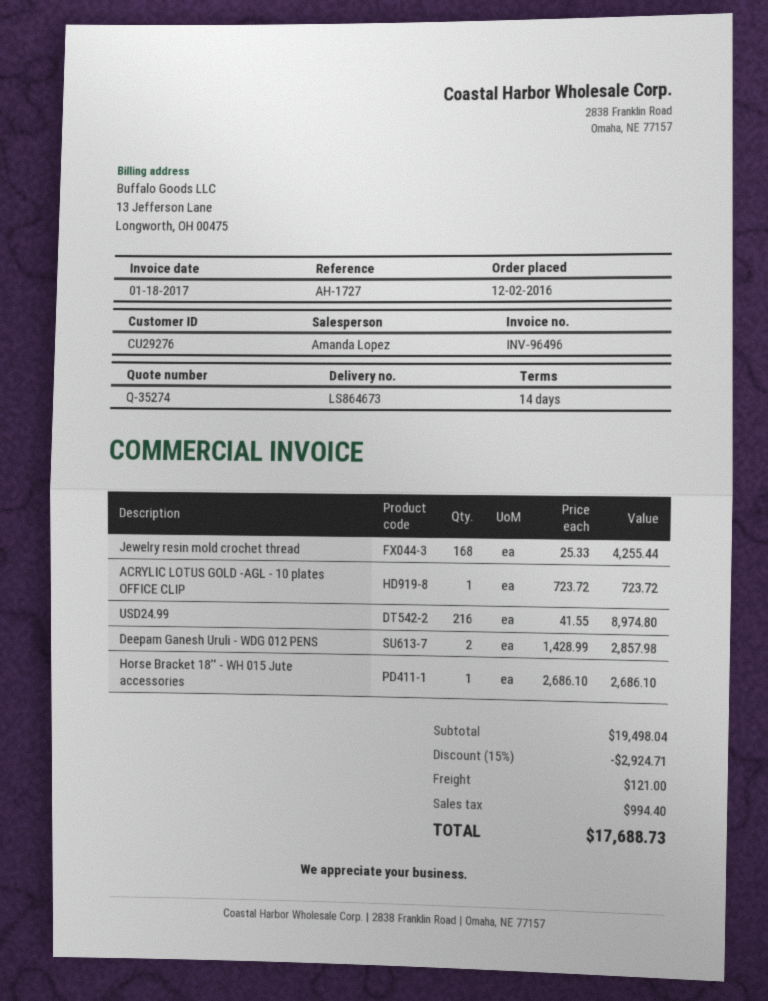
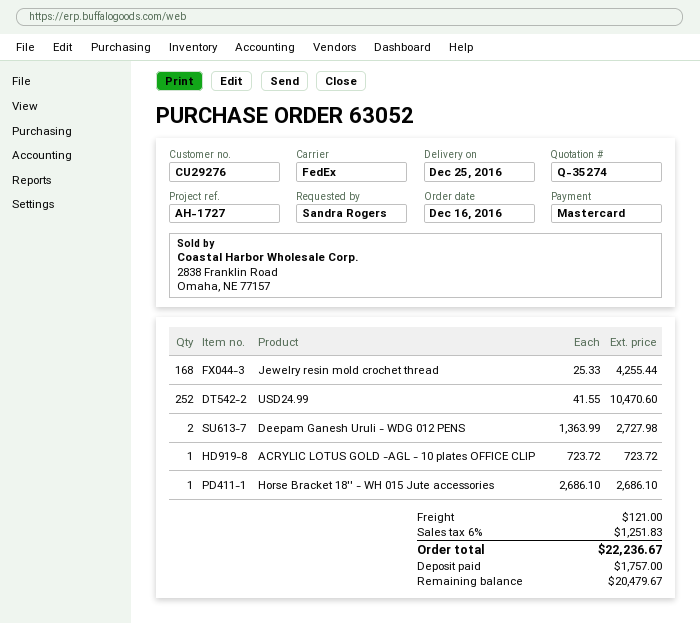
order date: 2016-12-02 -> 2016-12-16
USD24.99: 216 x 41.55 = 8974.80 -> 252 x 41.55 = 10470.60
Deepam Ganesh Uruli - WDG 012 PENS: 2 x 1428.99 = 2857.98 -> 2 x 1363.99 = 2727.98
discount: 15% = 2924.71 -> none
tax: 994.40 -> 1251.83
total: 17688.73 -> 22236.67

